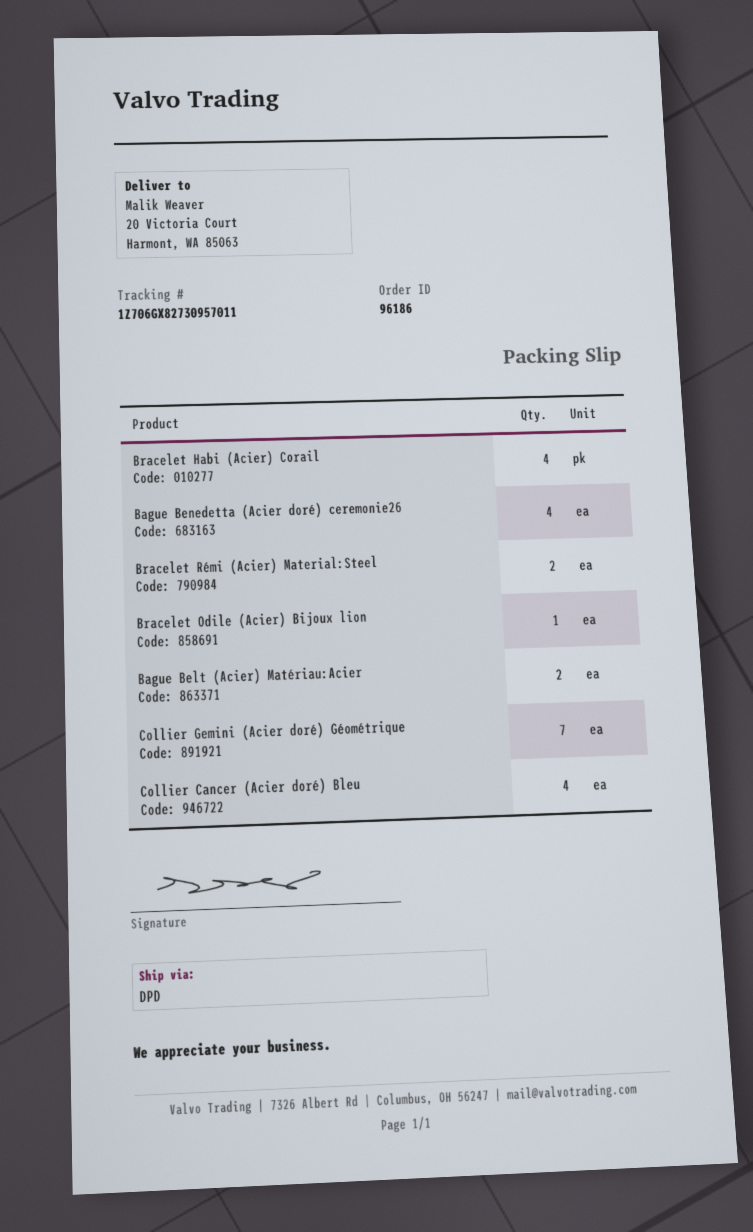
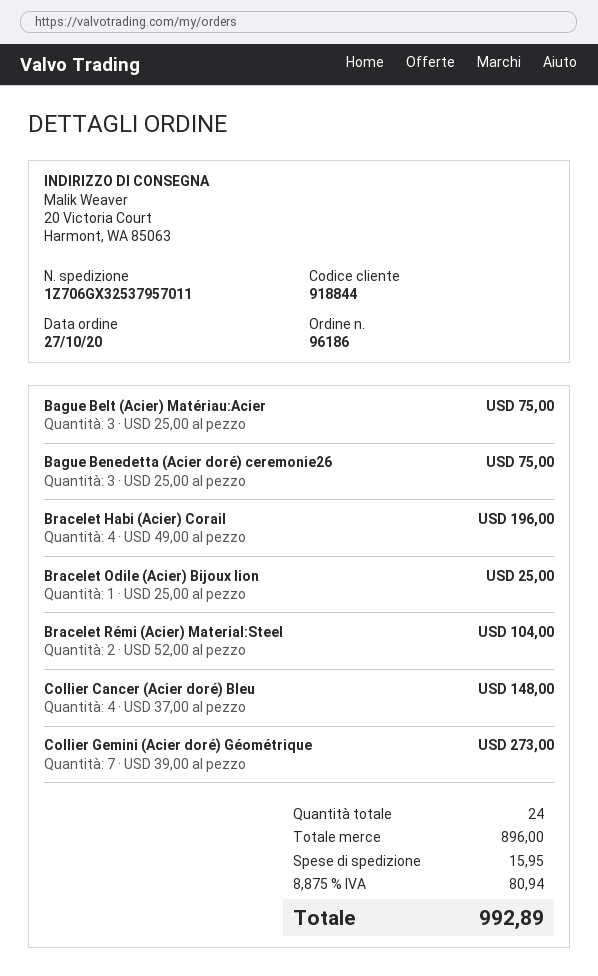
tracking number: 1Z706GX82730957011 -> 1Z706GX32537957011
Bague Benedetta (Acier doré) ceremonie26: 4 -> 3
Bague Belt (Acier) Matériau:Acier: 2 -> 3

